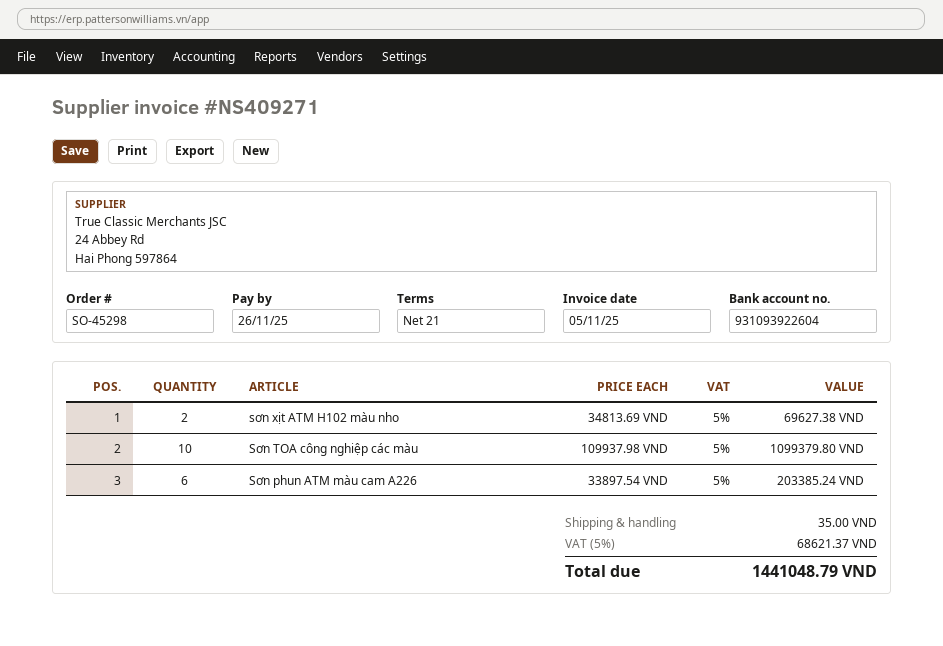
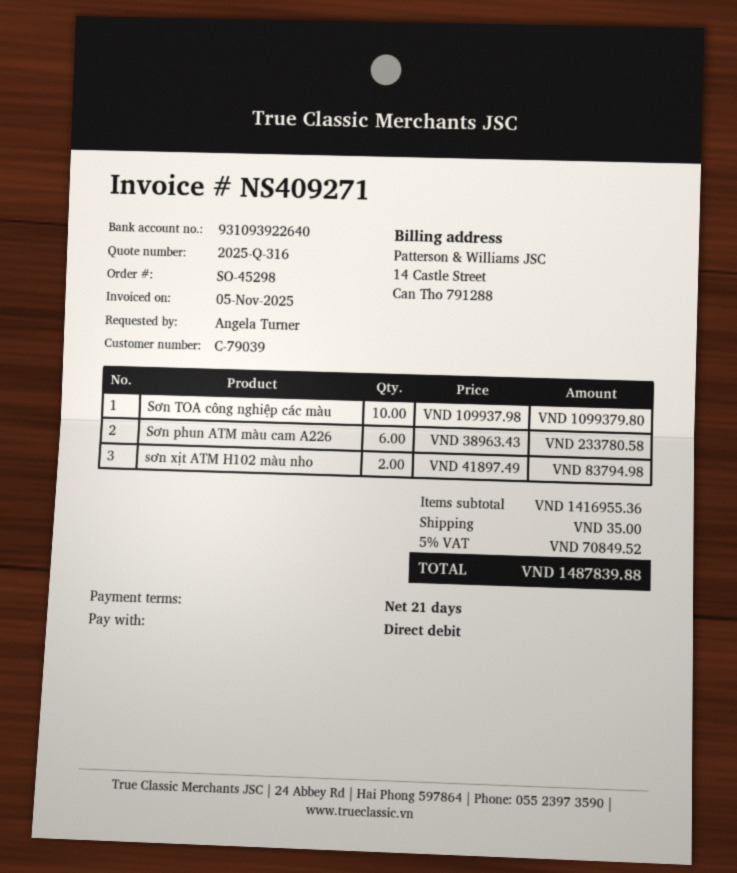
bank account: 931093922604 -> 931093922640
sơn xịt ATM H102 màu nho: 2 x 34813.69 = 69627.38 -> 2 x 41897.49 = 83794.98
Sơn phun ATM màu cam A226: 6 x 33897.54 = 203385.24 -> 6 x 38963.43 = 233780.58
tax: 5% = 68621.37 -> 5% = 70849.52
total: 1441048.79 -> 1487839.88

